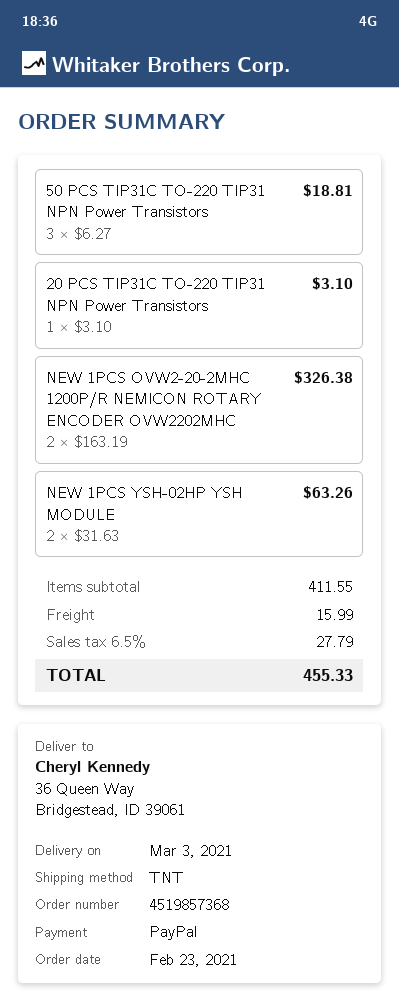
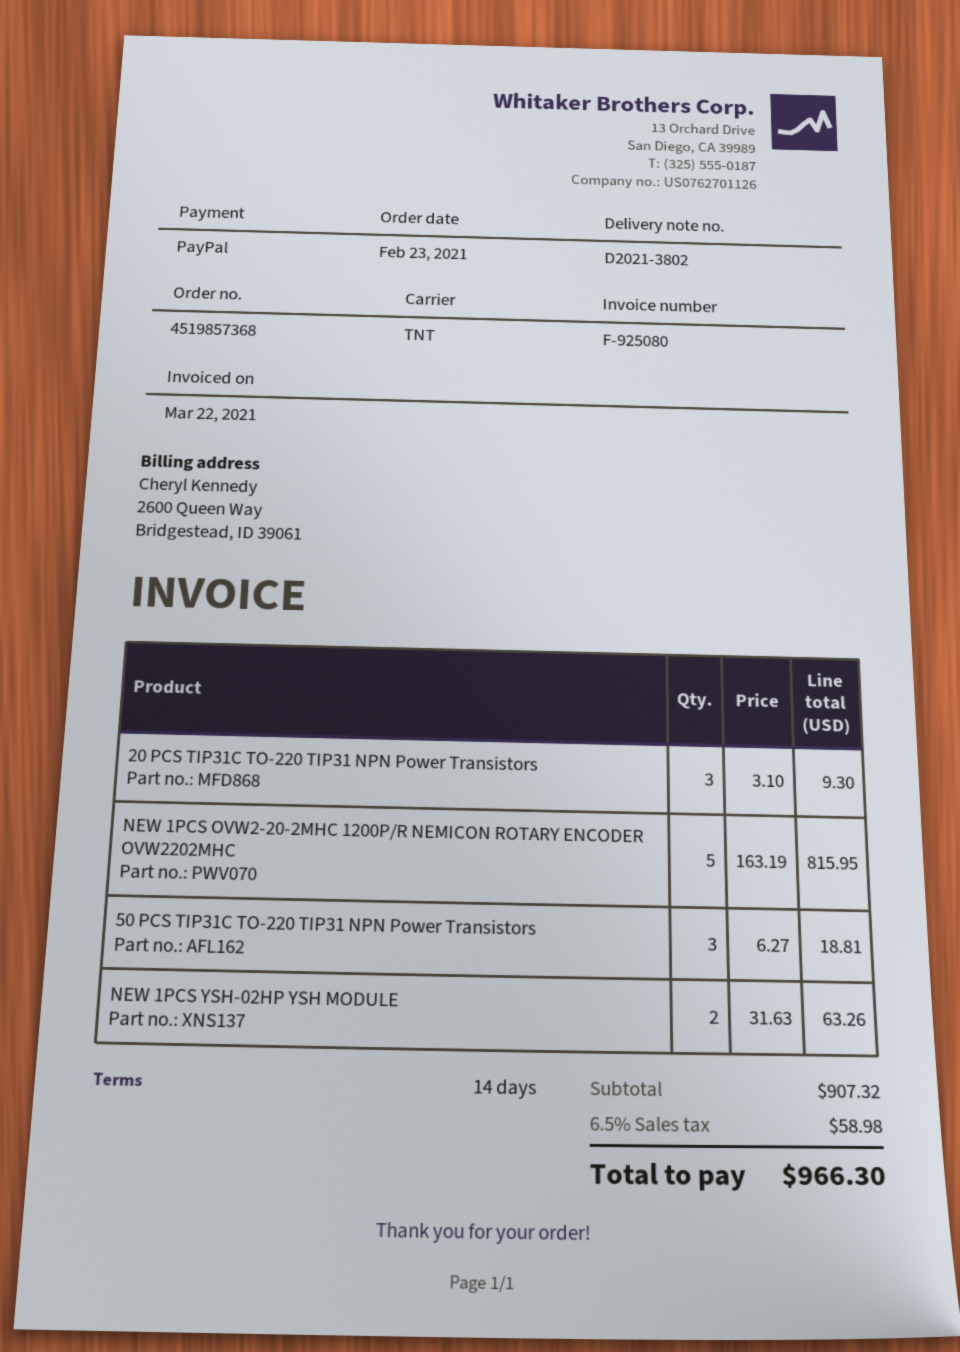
20 PCS TIP31C TO-220 TIP31 NPN Power Transistors: 1 x 3.10 = 3.10 -> 3 x 3.10 = 9.30
NEW 1PCS OVW2-20-2MHC 1200P/R NEMICON ROTARY ENCODER OVW2202MHC: 2 x 163.19 = 326.38 -> 5 x 163.19 = 815.95
subtotal: 411.55 -> 907.32
shipping: 15.99 -> none
tax: 6.5% = 27.79 -> 6.5% = 58.98
total: 455.33 -> 966.30

